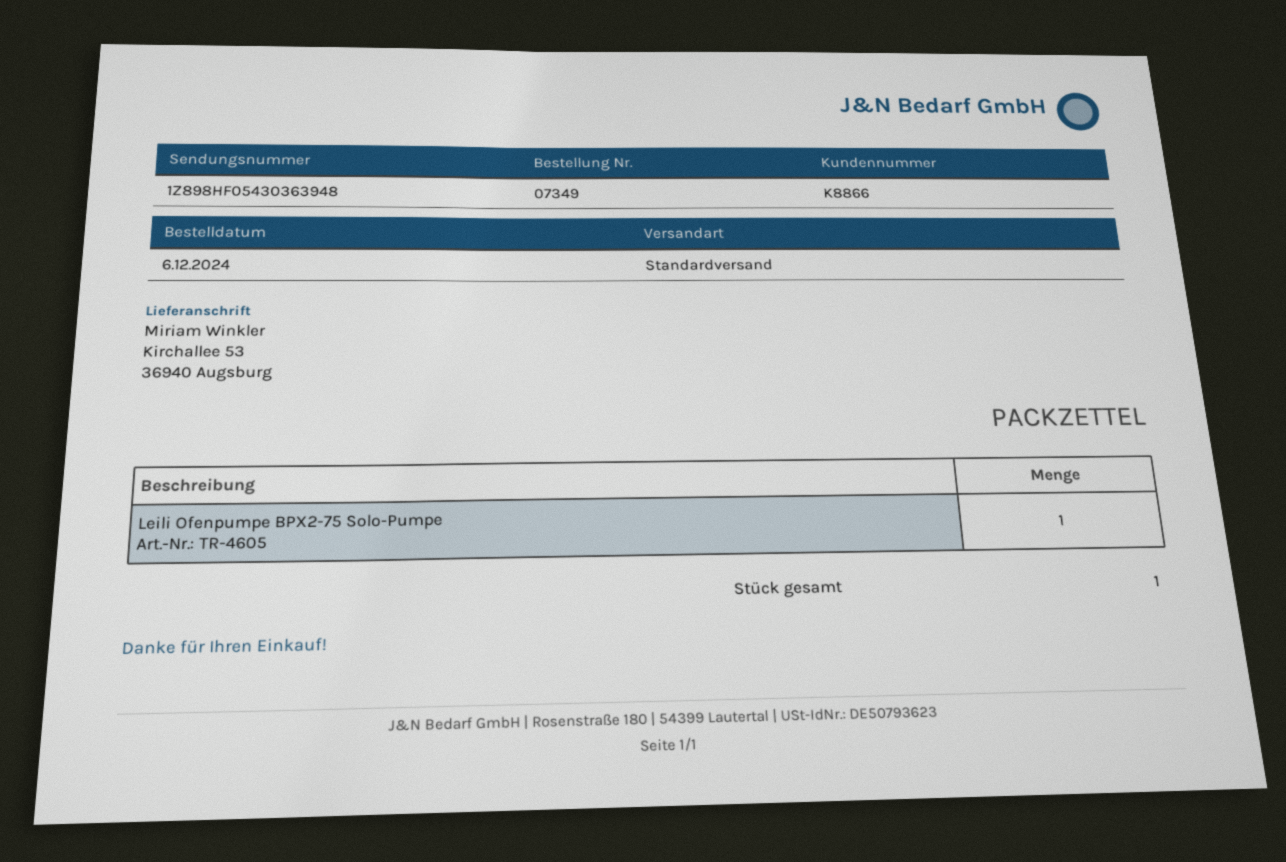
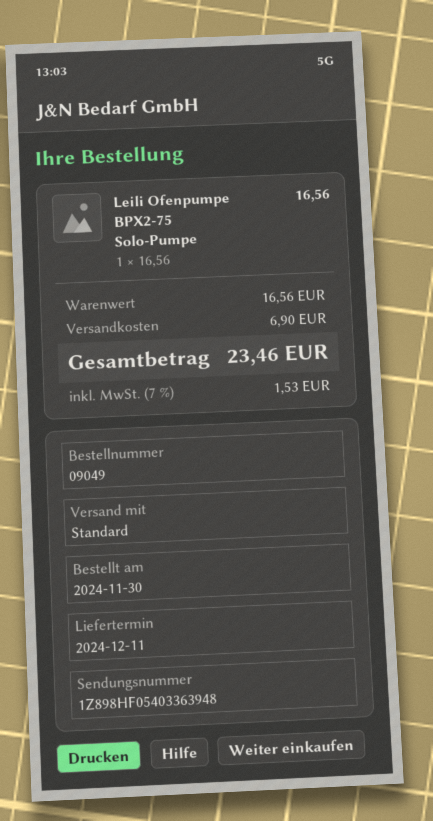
order number: 07349 -> 09049
order date: 2024-12-06 -> 2024-11-30
tracking number: 1Z898HF05430363948 -> 1Z898HF05403363948

